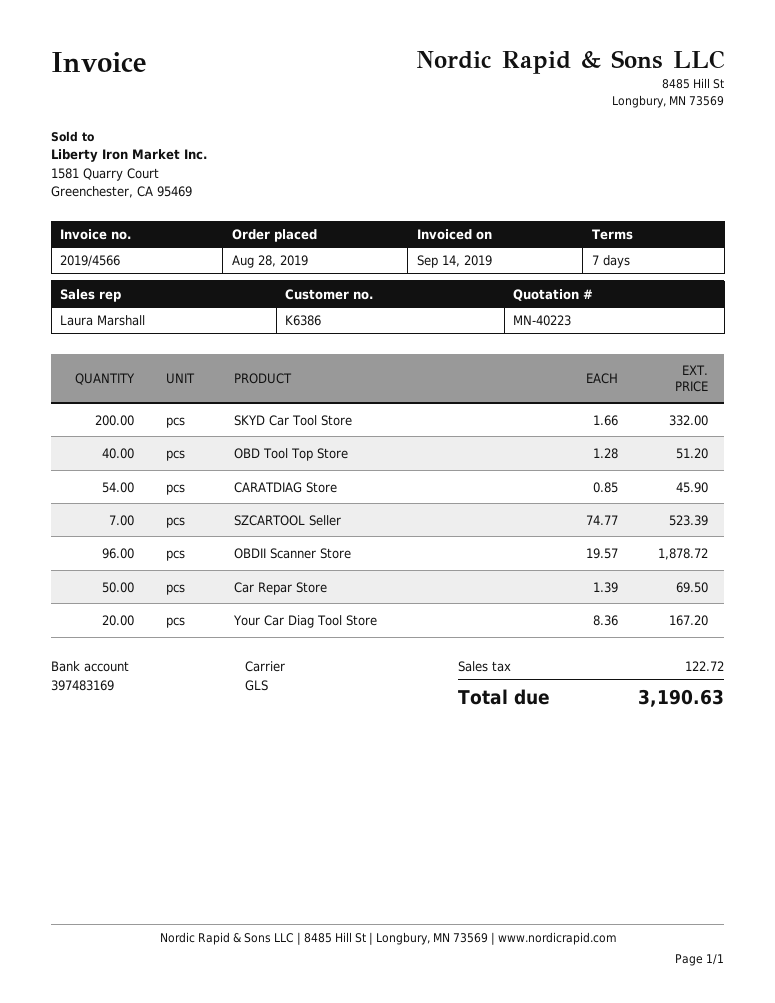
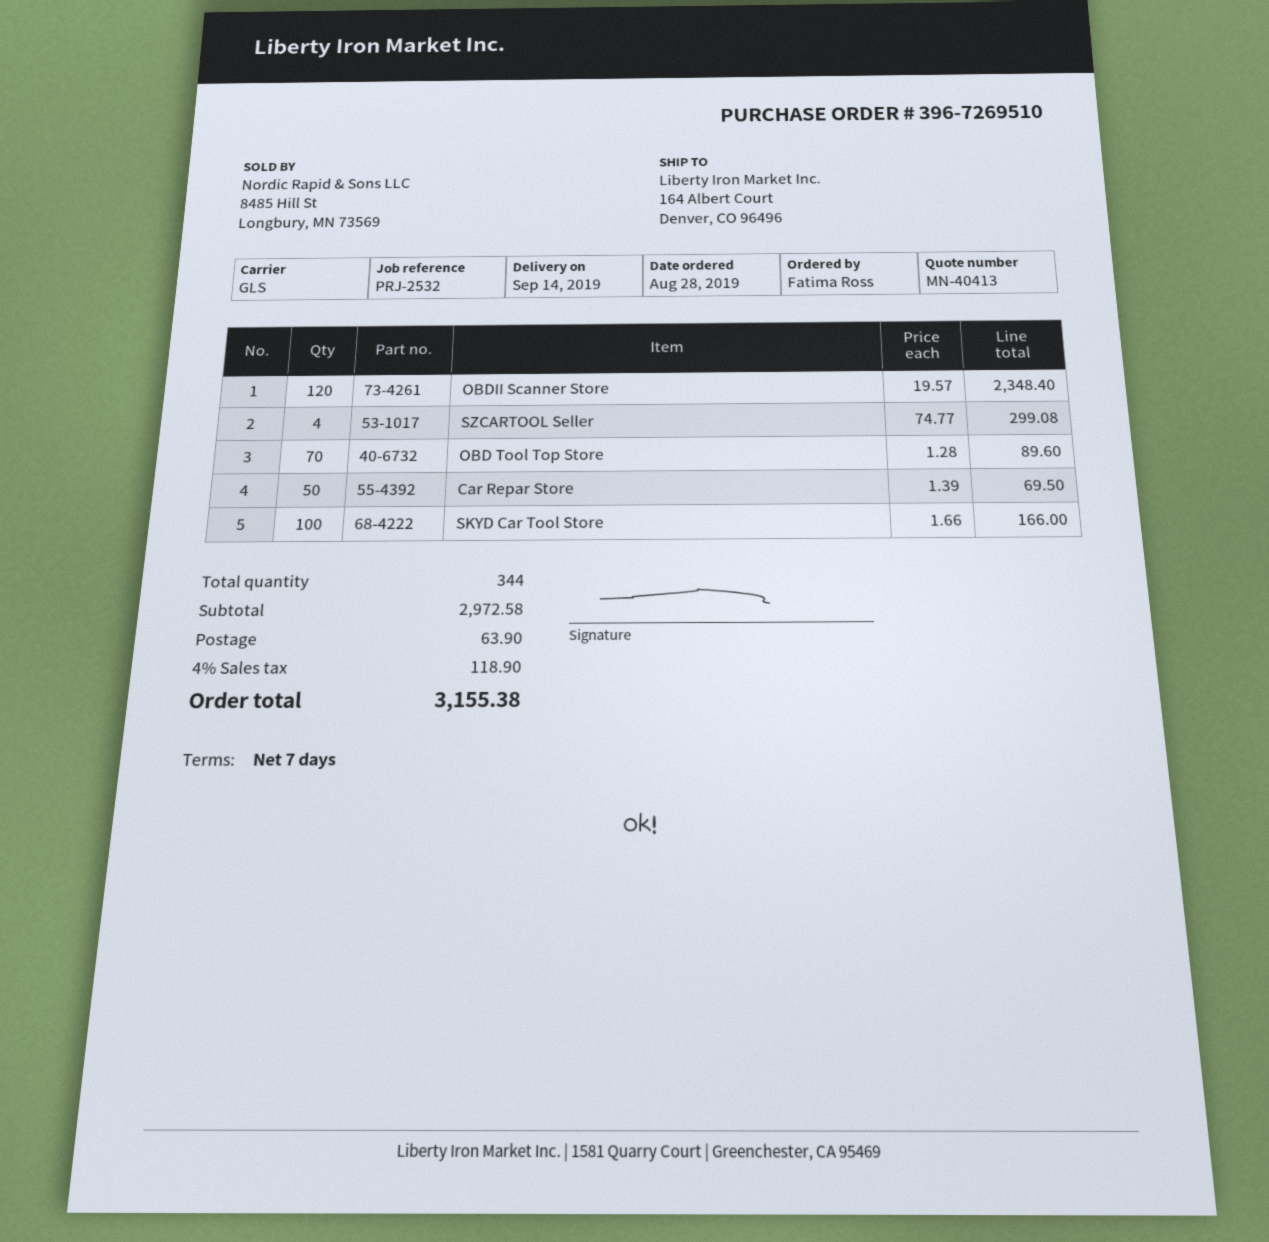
quote number: MN-40223 -> MN-40413
SKYD Car Tool Store: 200 x 1.66 = 332.00 -> 100 x 1.66 = 166.00
OBD Tool Top Store: 40 x 1.28 = 51.20 -> 70 x 1.28 = 89.60
CARATDIAG Store: 54 x 0.85 = 45.90 -> none
SZCARTOOL Seller: 7 x 74.77 = 523.39 -> 4 x 74.77 = 299.08
OBDII Scanner Store: 96 x 19.57 = 1878.72 -> 120 x 19.57 = 2348.40
Your Car Diag Tool Store: 20 x 8.36 = 167.20 -> none
shipping: none -> 63.90
tax: 122.72 -> 118.90
total: 3190.63 -> 3155.38

